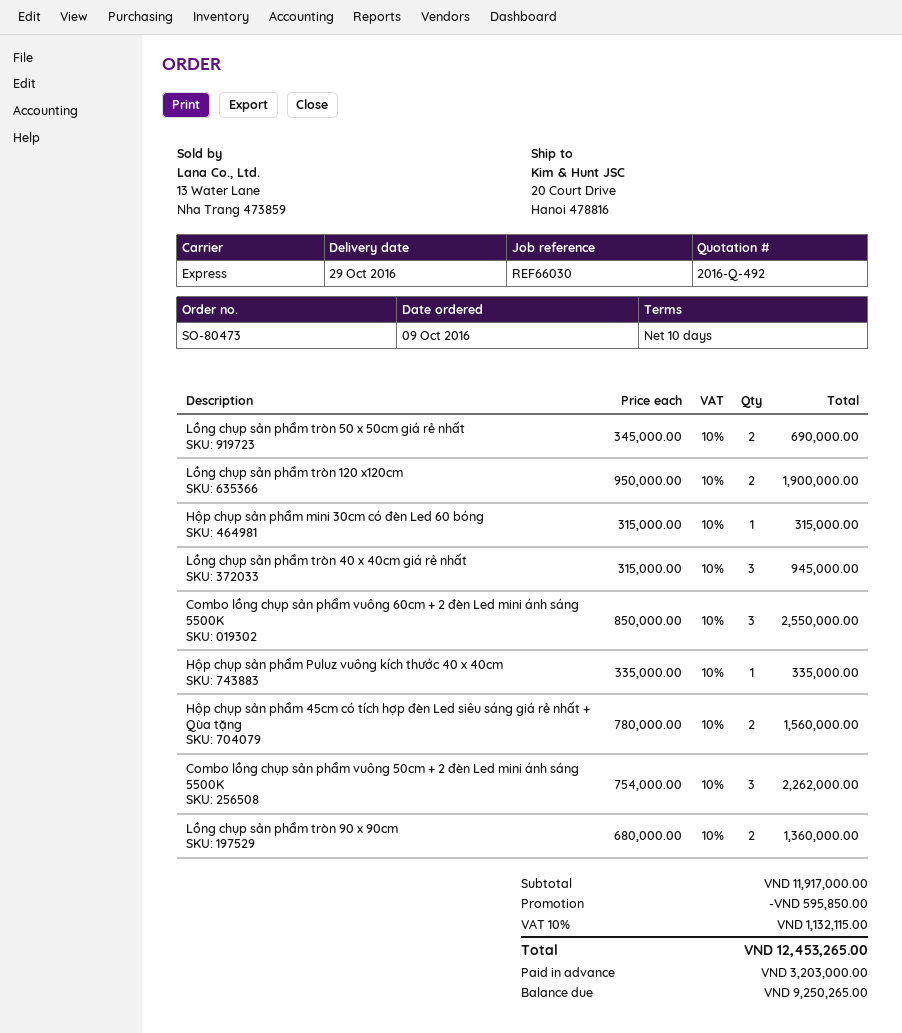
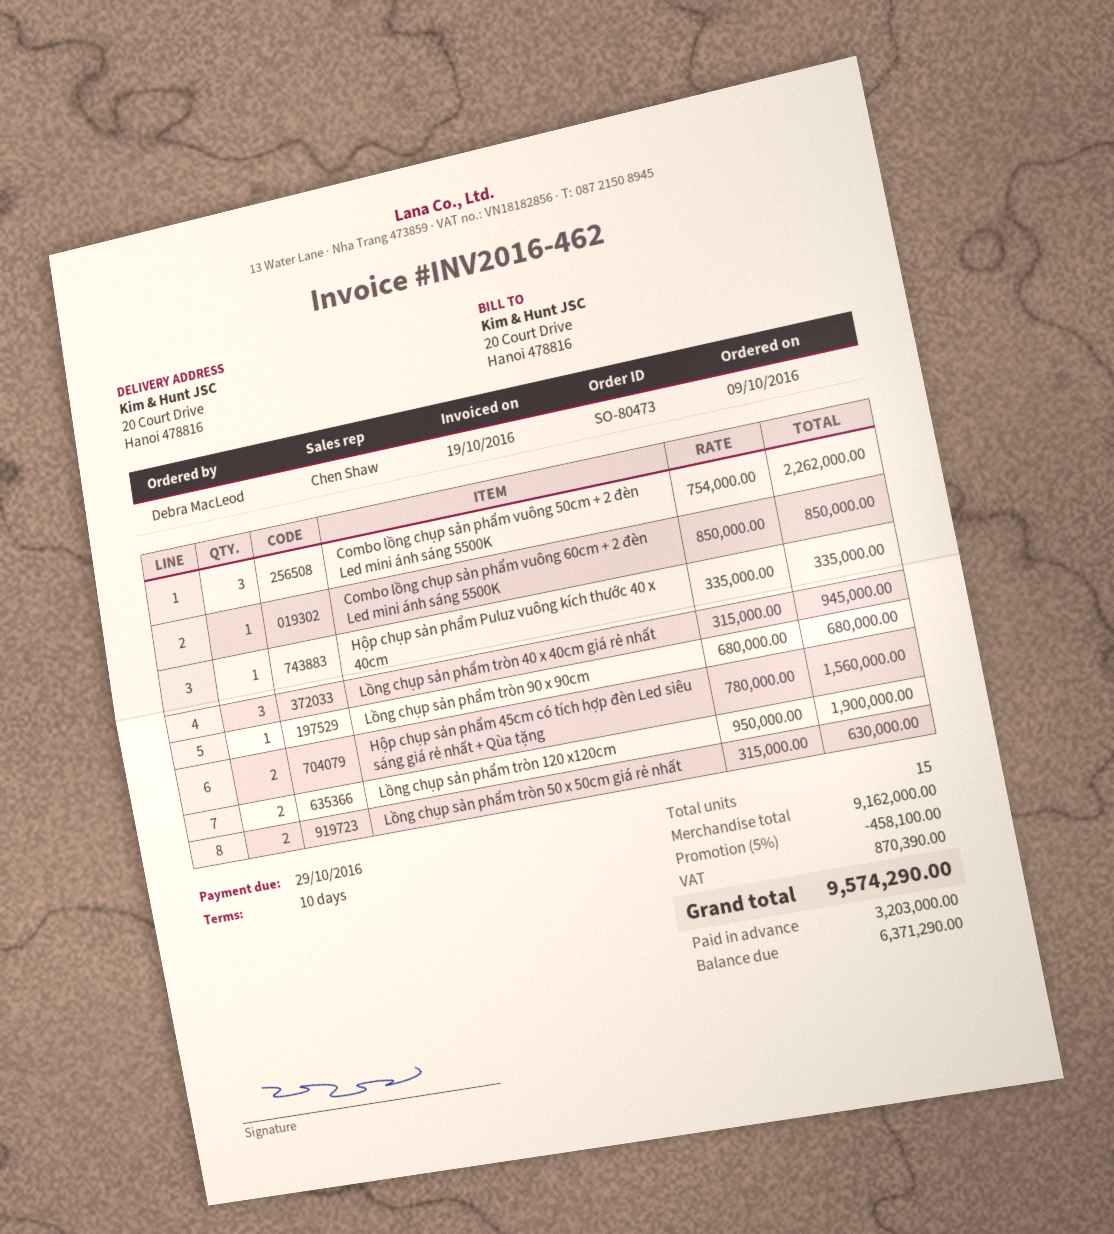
Lồng chụp sản phẩm tròn 50 x 50cm giá rẻ nhất: 2 x 345000.00 = 690000.00 -> 2 x 315000.00 = 630000.00
Hộp chụp sản phẩm mini 30cm có đèn Led 60 bóng: 1 x 315000.00 = 315000.00 -> none
Combo lồng chụp sản phẩm vuông 60cm + 2 đèn Led mini ánh sáng 5500K: 3 x 850000.00 = 2550000.00 -> 1 x 850000.00 = 850000.00
Lồng chụp sản phẩm tròn 90 x 90cm: 2 x 680000.00 = 1360000.00 -> 1 x 680000.00 = 680000.00
subtotal: 11917000.00 -> 9162000.00
discount: 595850.00 -> 458100.00
tax: 1132115.00 -> 870390.00
total: 12453265.00 -> 9574290.00
balance: 9250265.00 -> 6371290.00

